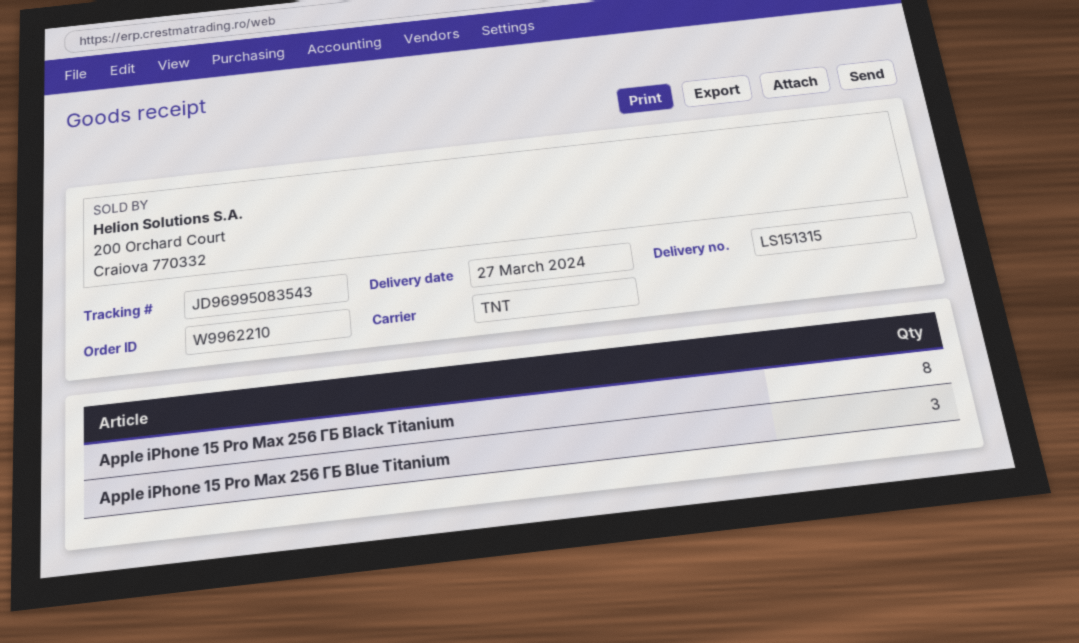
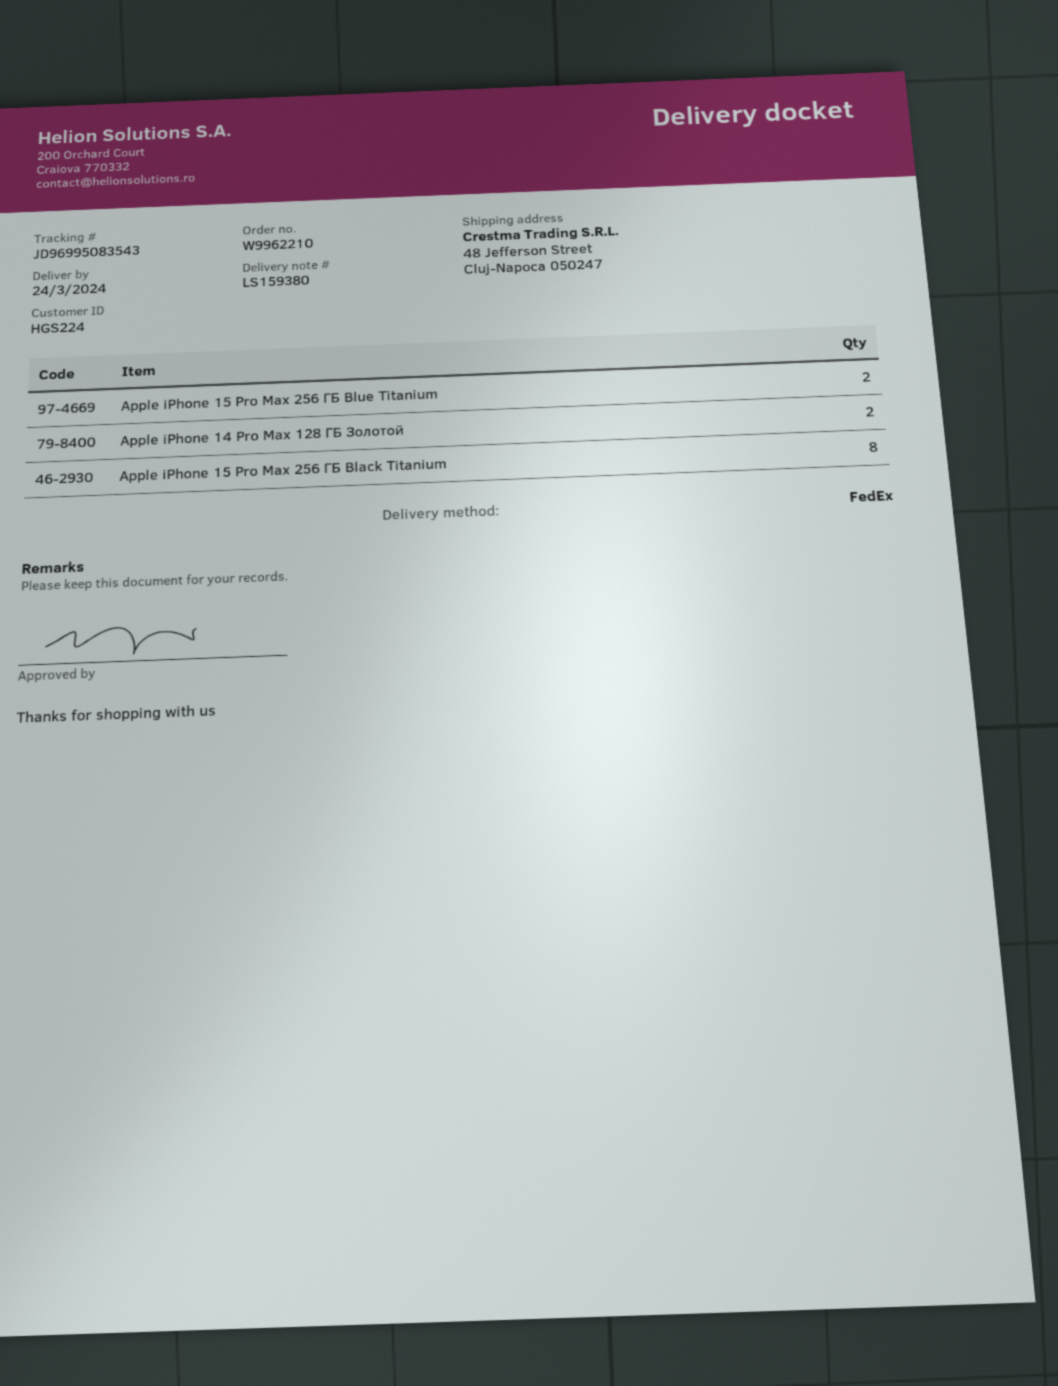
delivery note number: LS151315 -> LS159380
delivery date: 2024-03-27 -> 2024-03-24
shipping method: TNT -> FedEx
Apple iPhone 15 Pro Max 256 ГБ Blue Titanium: 3 -> 2
Apple iPhone 14 Pro Max 128 ГБ Золотой: none -> 2

